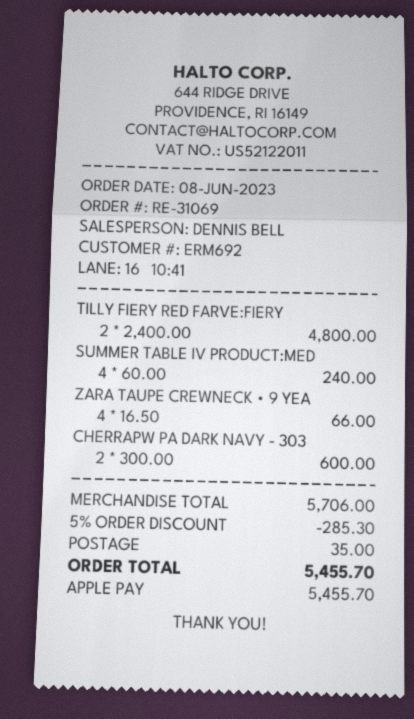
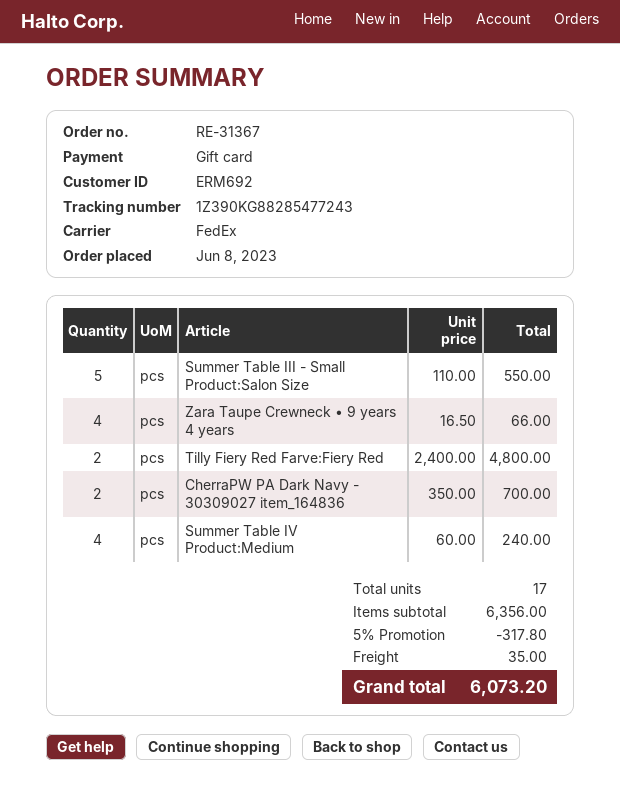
order number: RE-31069 -> RE-31367
payment method: Apple Pay -> gift card
CHERRAPW PA DARK NAVY - 303: 2 x 300.00 = 600.00 -> 2 x 350.00 = 700.00
Summer Table III - Small Product:Salon Size: none -> 5 x 110.00 = 550.00
subtotal: 5706.00 -> 6356.00
discount: 5% = 285.30 -> 5% = 317.80
total: 5455.70 -> 6073.20

